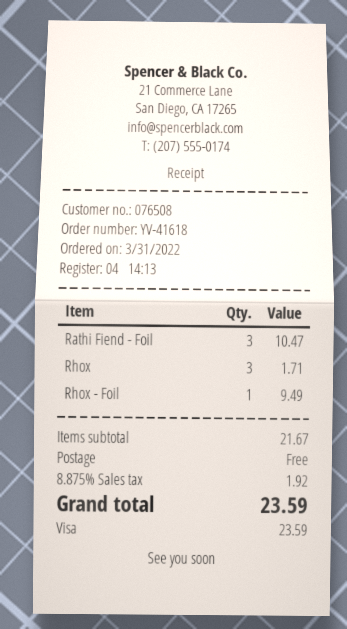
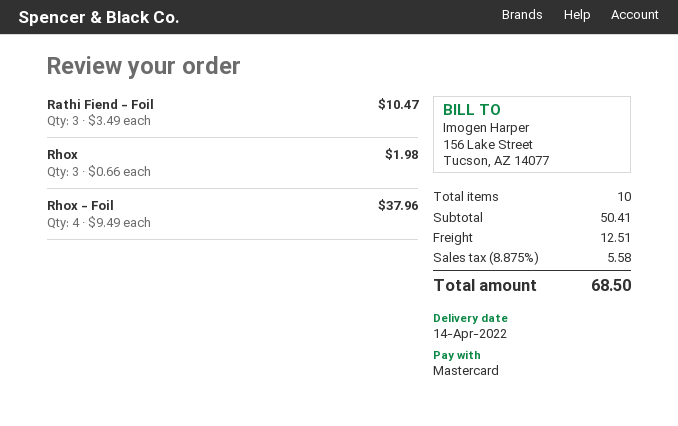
payment method: Visa -> Mastercard
Rhox: 3 for 1.71 -> 3 for 1.98
Rhox - Foil: 1 for 9.49 -> 4 for 37.96
subtotal: 21.67 -> 50.41
shipping: 0.00 -> 12.51
tax: 8.875% = 1.92 -> 8.875% = 5.58
total: 23.59 -> 68.50

